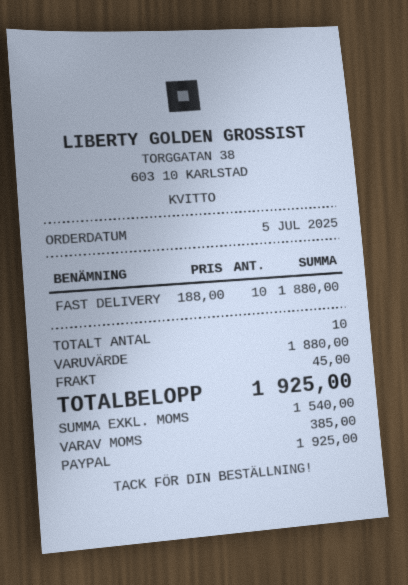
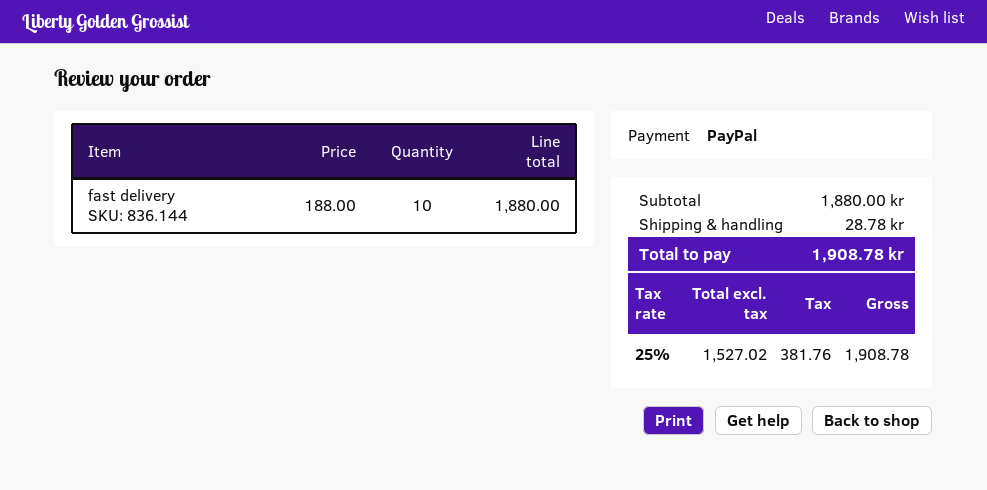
shipping: 45.00 -> 28.78
net: 1540.00 -> 1527.02
tax: 385.00 -> 381.76
total: 1925.00 -> 1908.78

